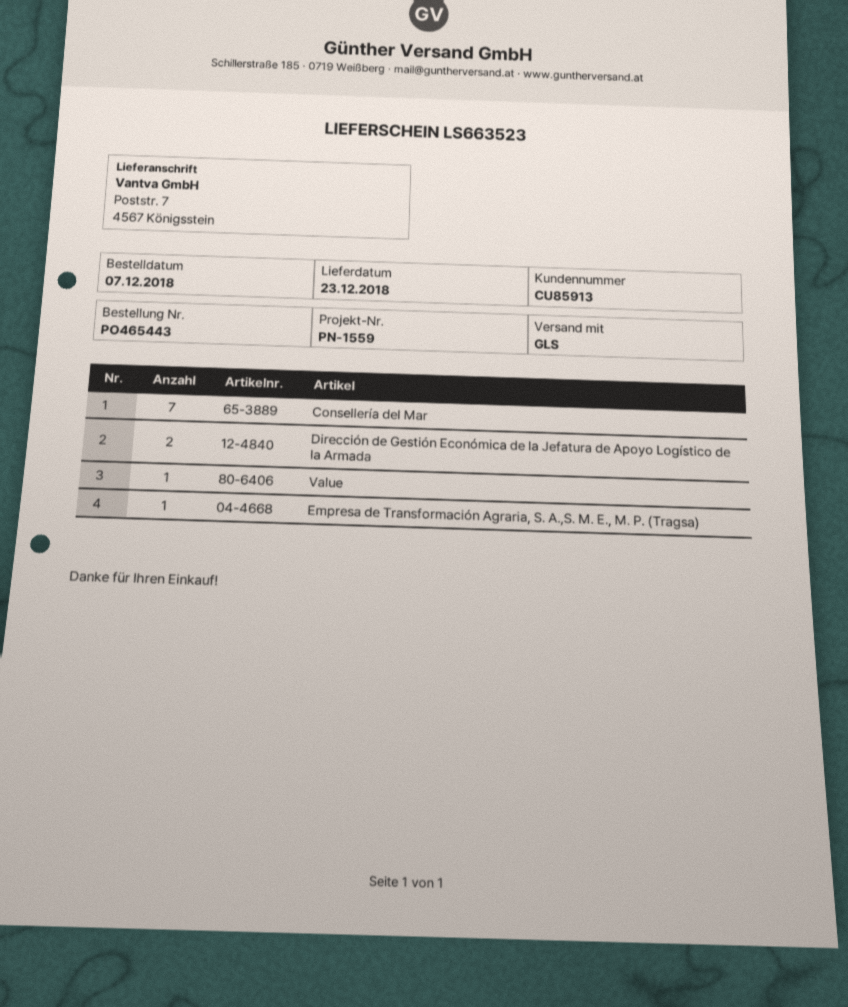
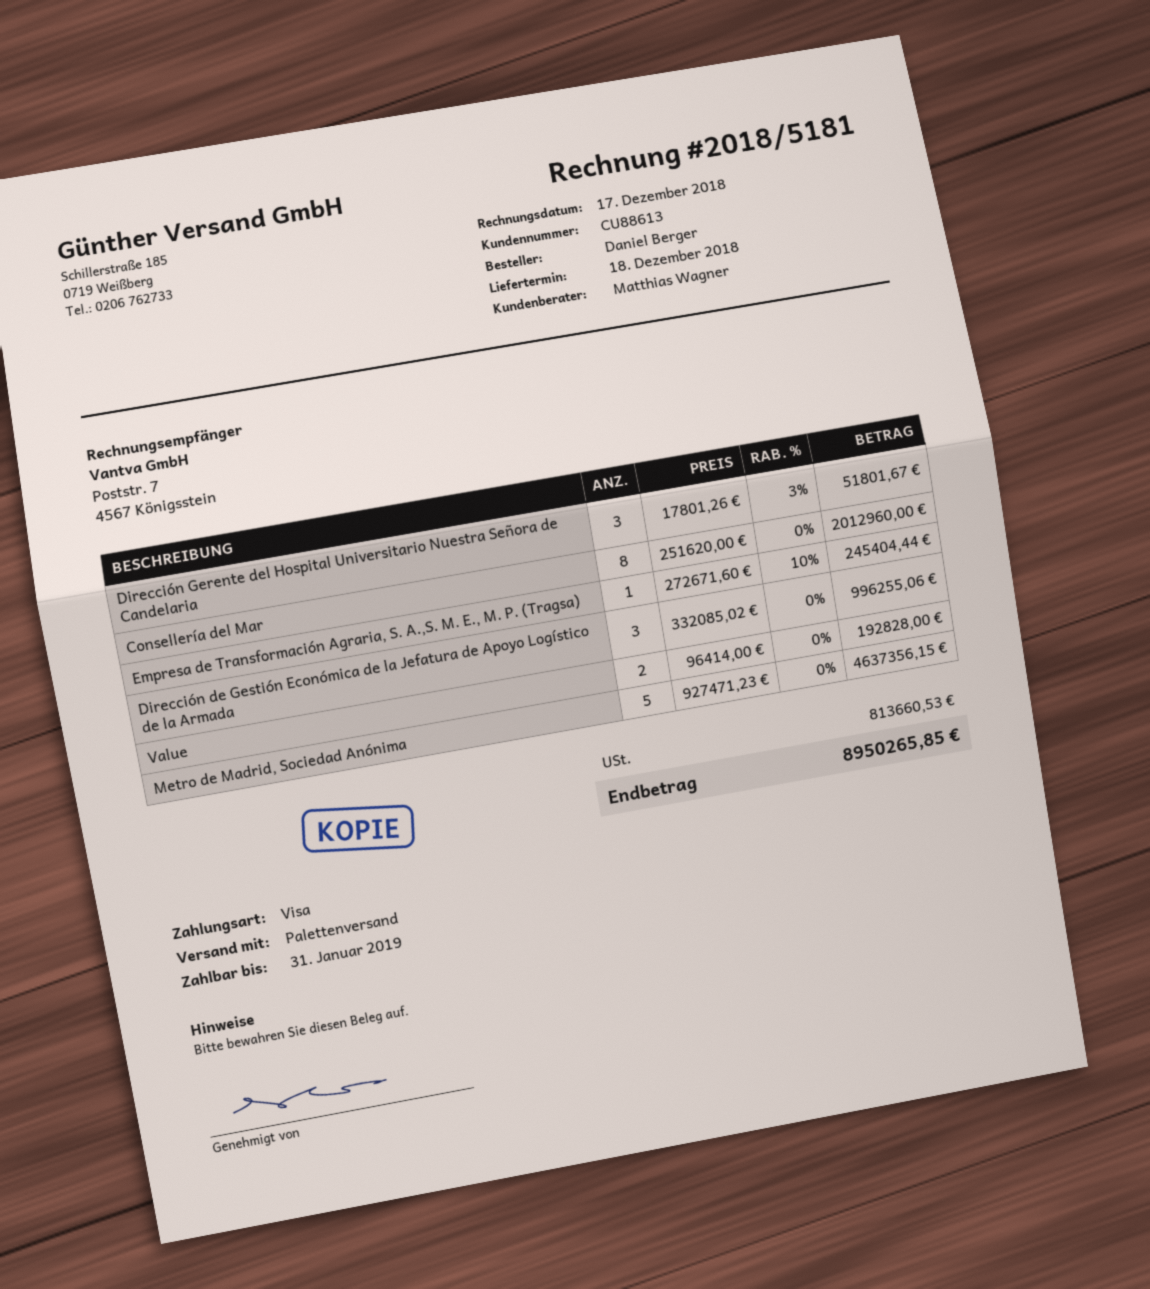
delivery date: 2018-12-23 -> 2018-12-18
customer number: CU85913 -> CU88613
shipping method: GLS -> pallet freight
Consellería del Mar: 7 -> 8
Dirección de Gestión Económica de la Jefatura de Apoyo Logístico de la Armada: 2 -> 3
Value: 1 -> 2
Dirección Gerente del Hospital Universitario Nuestra Señora de Candelaria: none -> 3
Metro de Madrid, Sociedad Anónima: none -> 5

